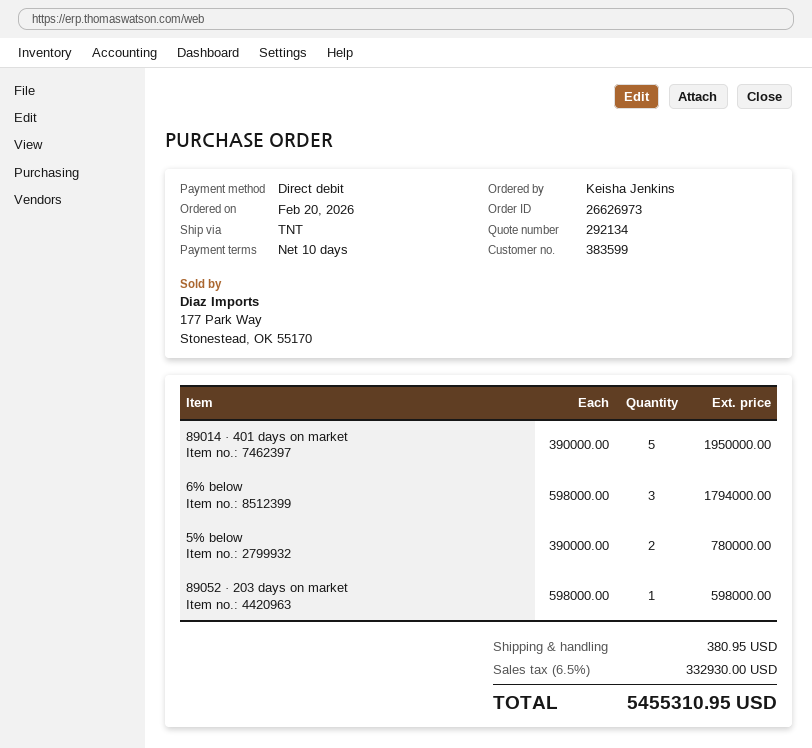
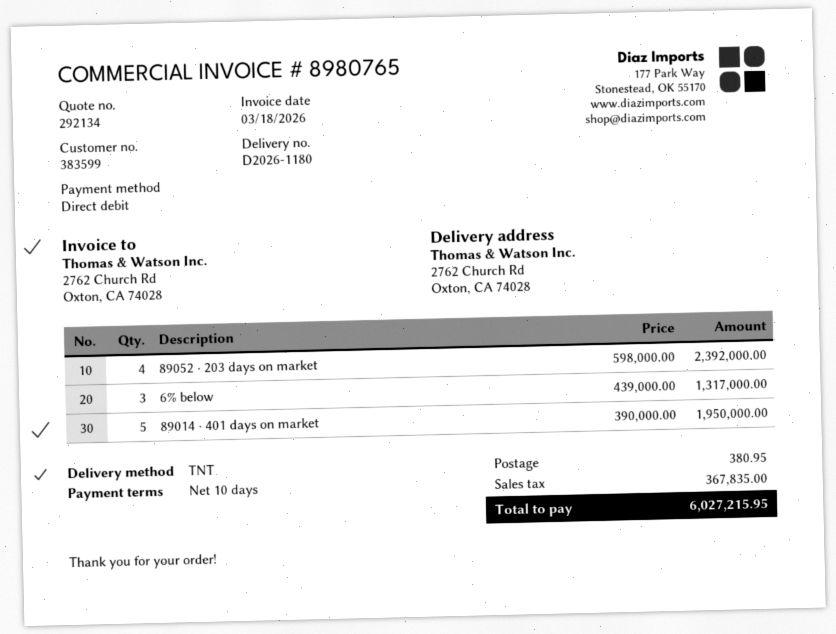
6% below: 3 x 598000.00 = 1794000.00 -> 3 x 439000.00 = 1317000.00
5% below: 2 x 390000.00 = 780000.00 -> none
89052 · 203 days on market: 1 x 598000.00 = 598000.00 -> 4 x 598000.00 = 2392000.00
tax: 332930.00 -> 367835.00
total: 5455310.95 -> 6027215.95

